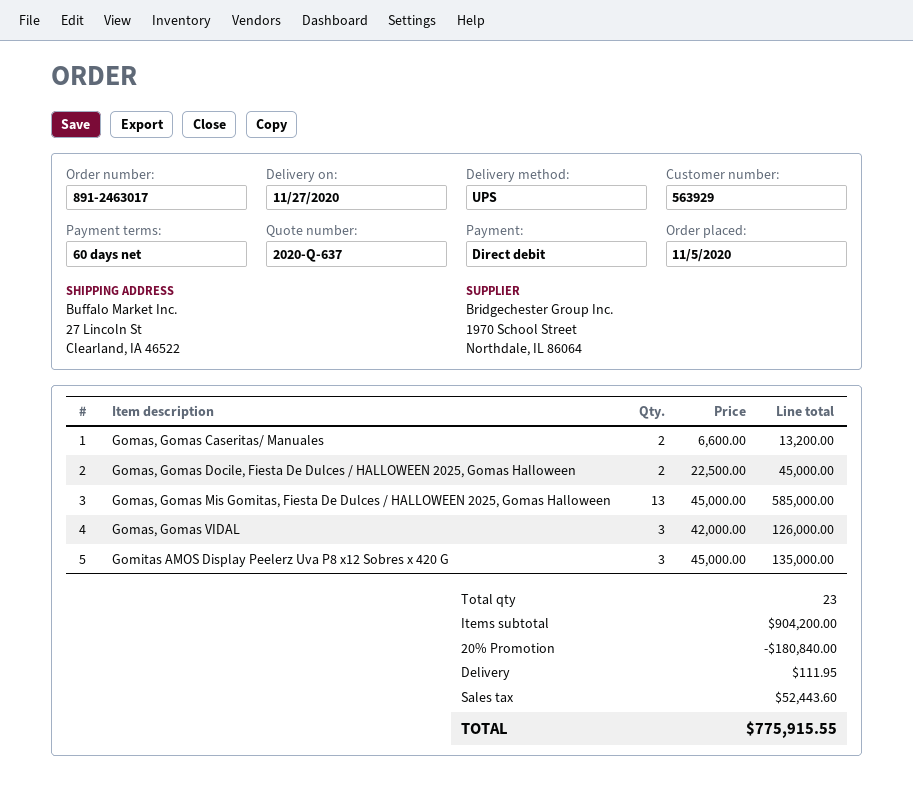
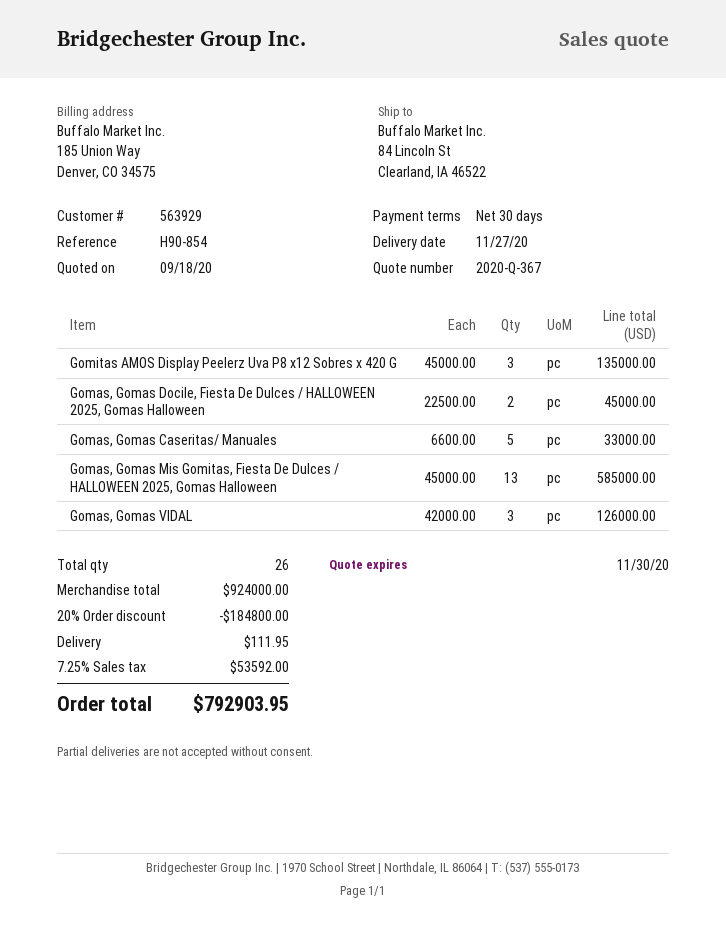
quote number: 2020-Q-637 -> 2020-Q-367
payment terms: 60 days -> 30 days
ship to: 27 Lincoln St, Clearland, IA 46522 -> 84 Lincoln St, Clearland, IA 46522
Gomas, Gomas Caseritas/ Manuales: 2 x 6600.00 = 13200.00 -> 5 x 6600.00 = 33000.00
total quantity: 23 -> 26
subtotal: 904200.00 -> 924000.00
discount: 20% = 180840.00 -> 20% = 184800.00
tax: 52443.60 -> 53592.00
total: 775915.55 -> 792903.95

